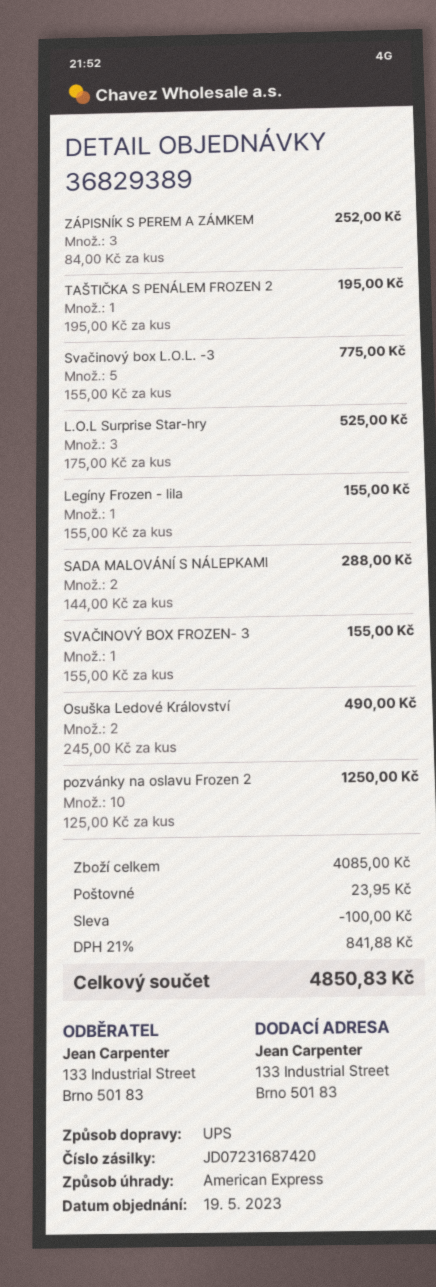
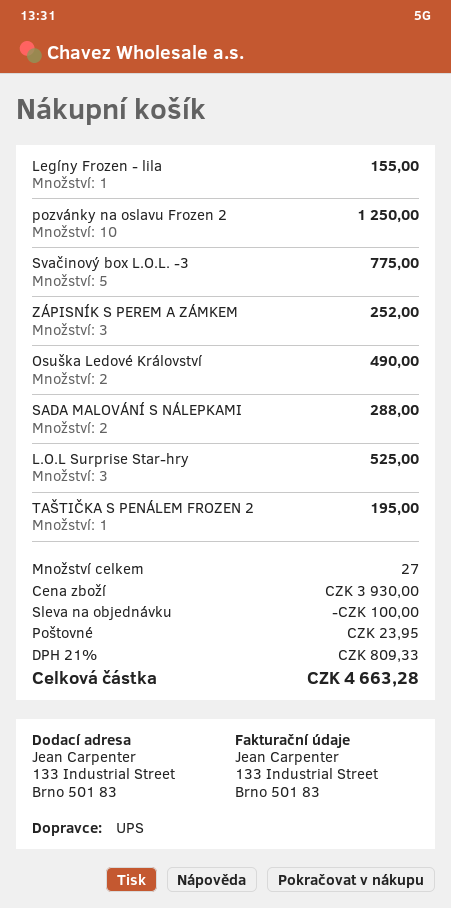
SVAČINOVÝ BOX FROZEN- 3: 1 for 155.00 -> none
subtotal: 4085.00 -> 3930.00
tax: 21% = 841.88 -> 21% = 809.33
total: 4850.83 -> 4663.28

